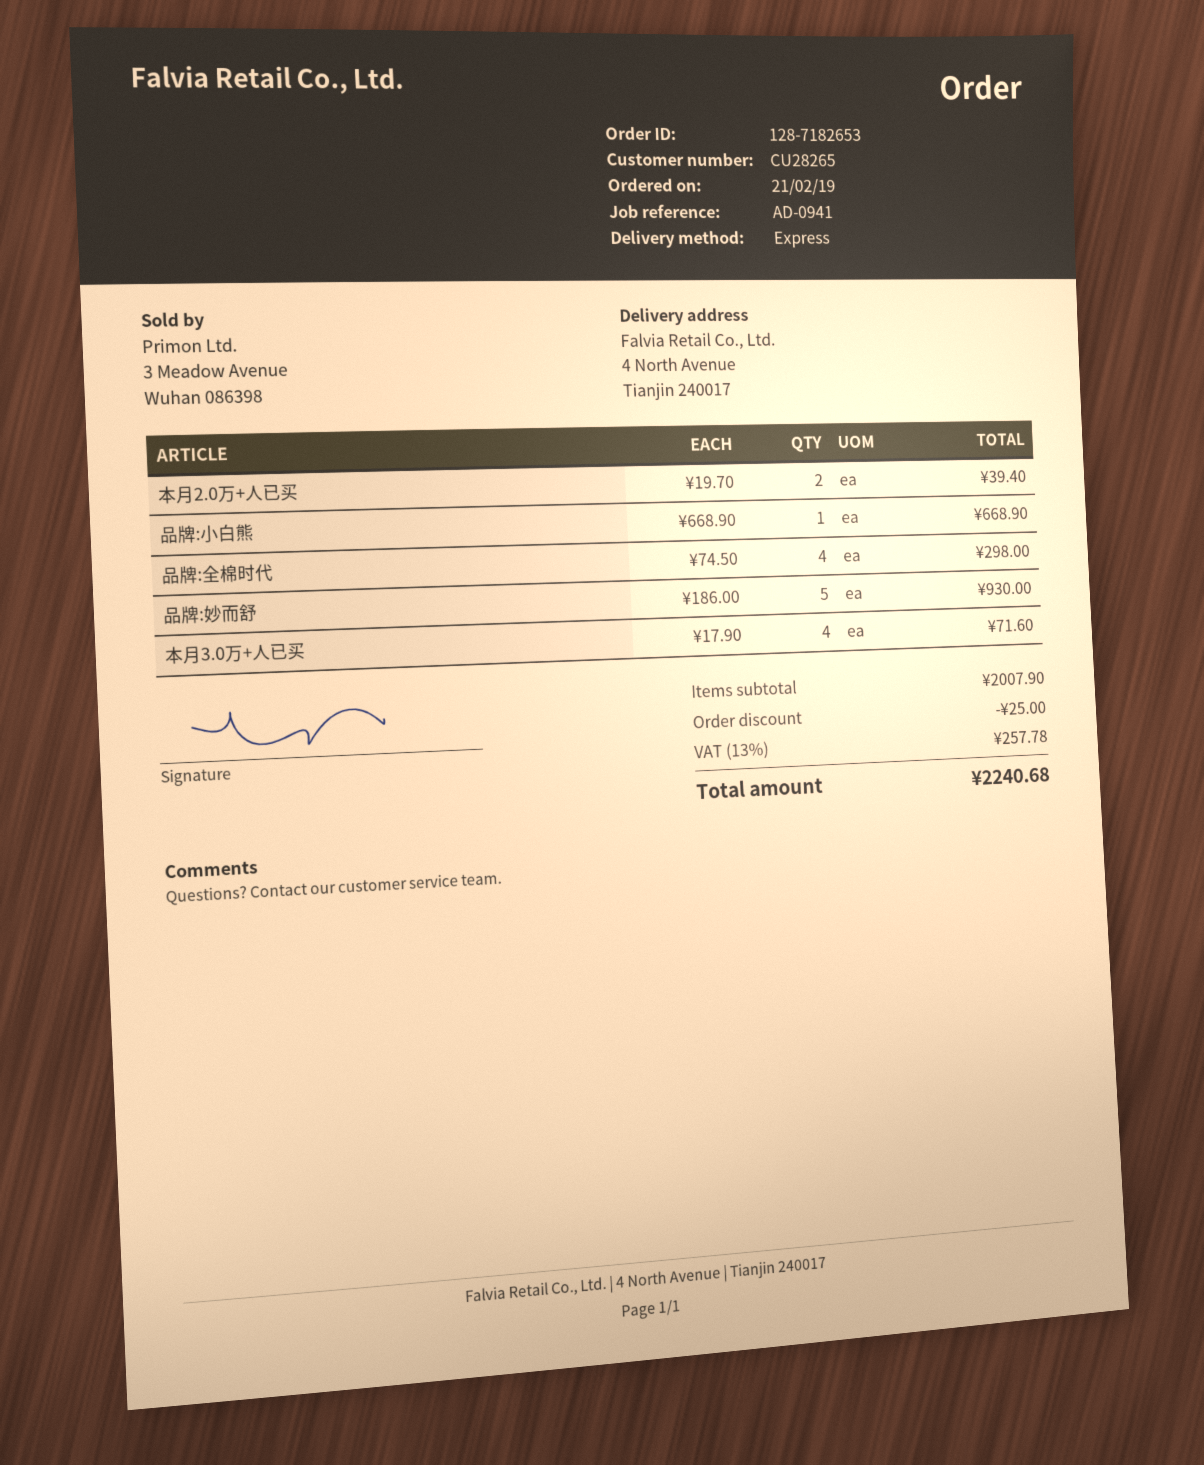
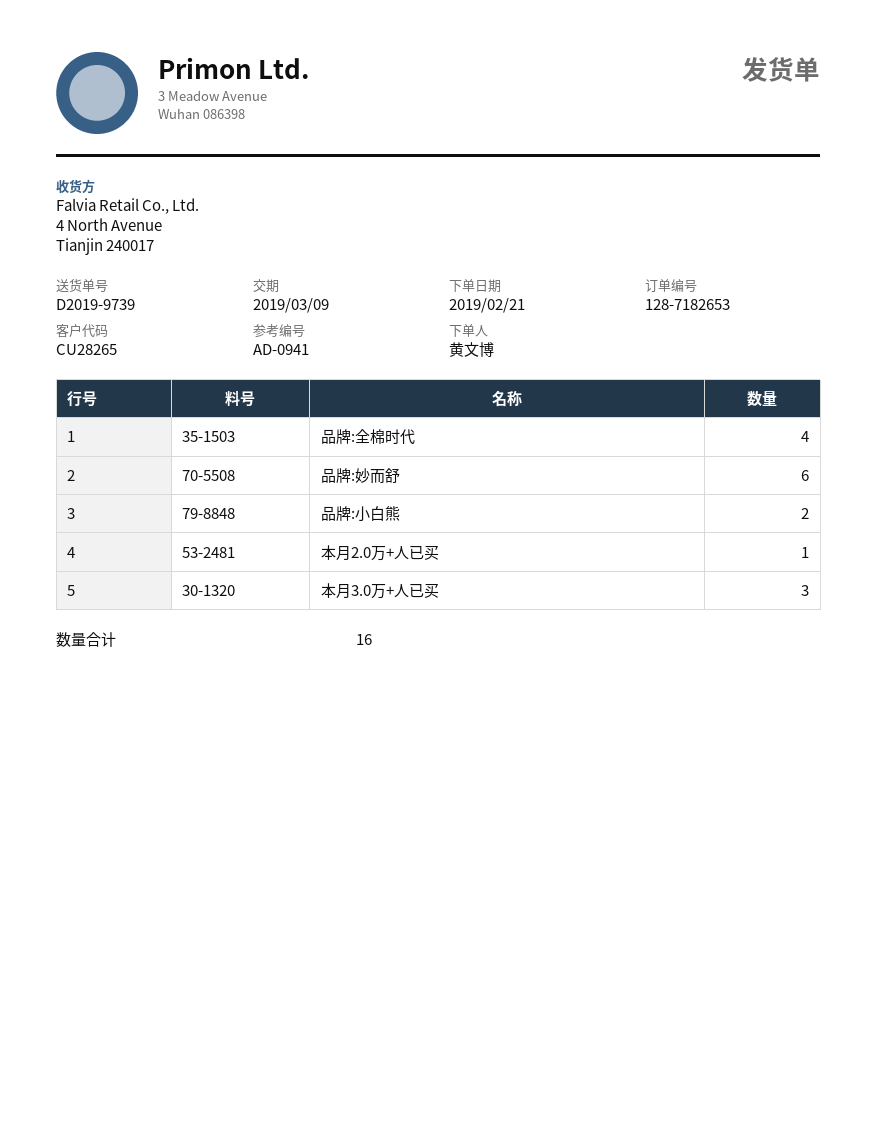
本月2.0万+人已买: 2 -> 1
品牌:小白熊: 1 -> 2
品牌:妙而舒: 5 -> 6
本月3.0万+人已买: 4 -> 3

